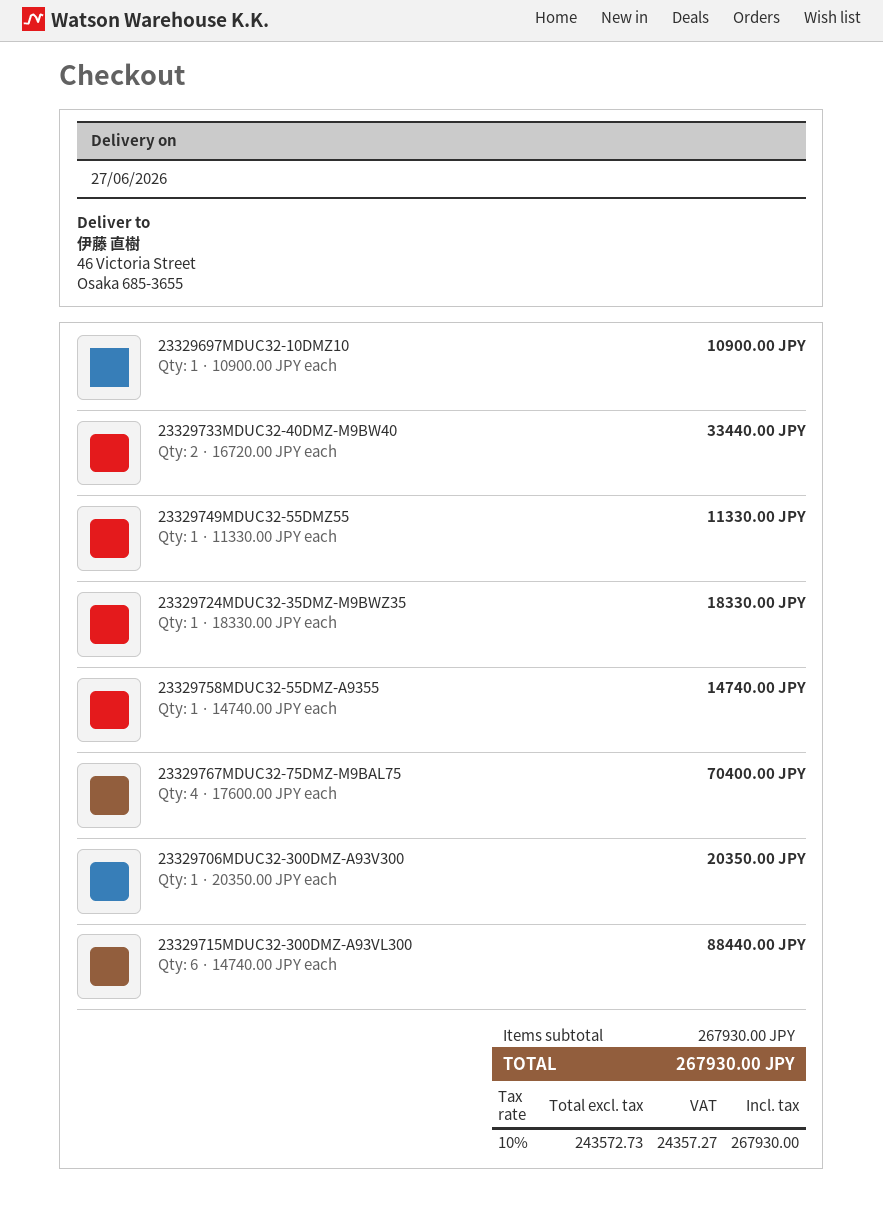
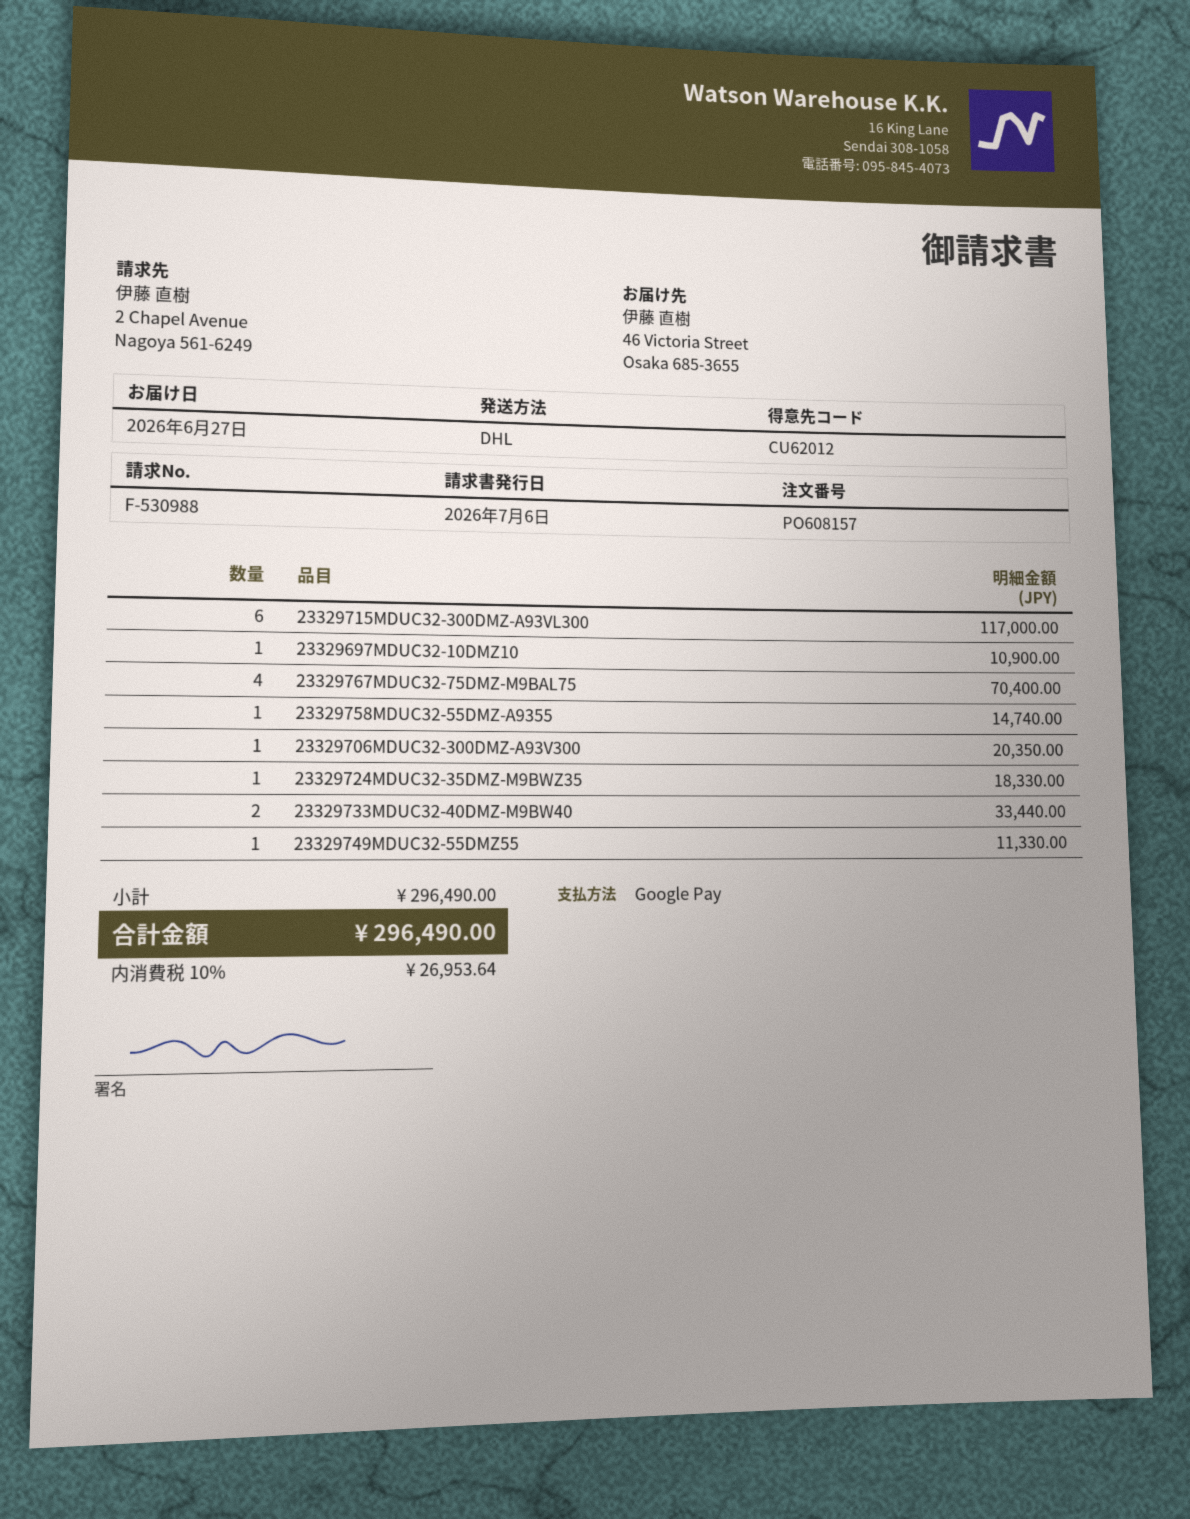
23329715MDUC32-300DMZ-A93VL300: 6 for 88440.00 -> 6 for 117000.00
subtotal: 267930.00 -> 296490.00
tax: 10% = 24357.27 -> 10% = 26953.64
total: 267930.00 -> 296490.00

